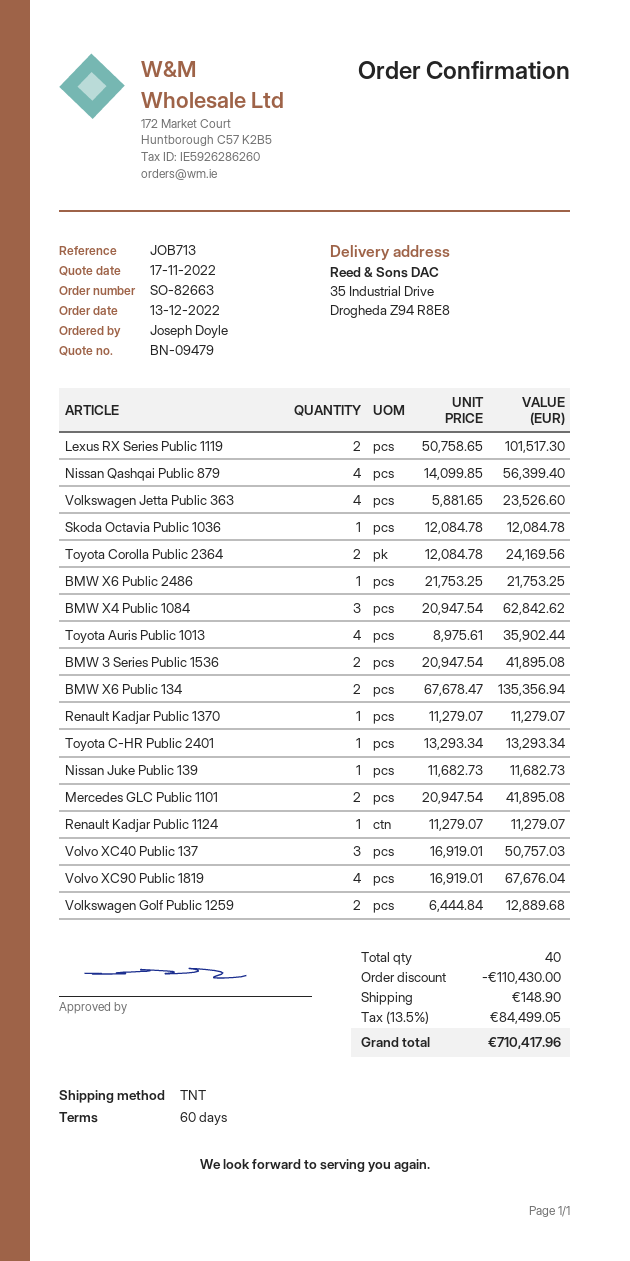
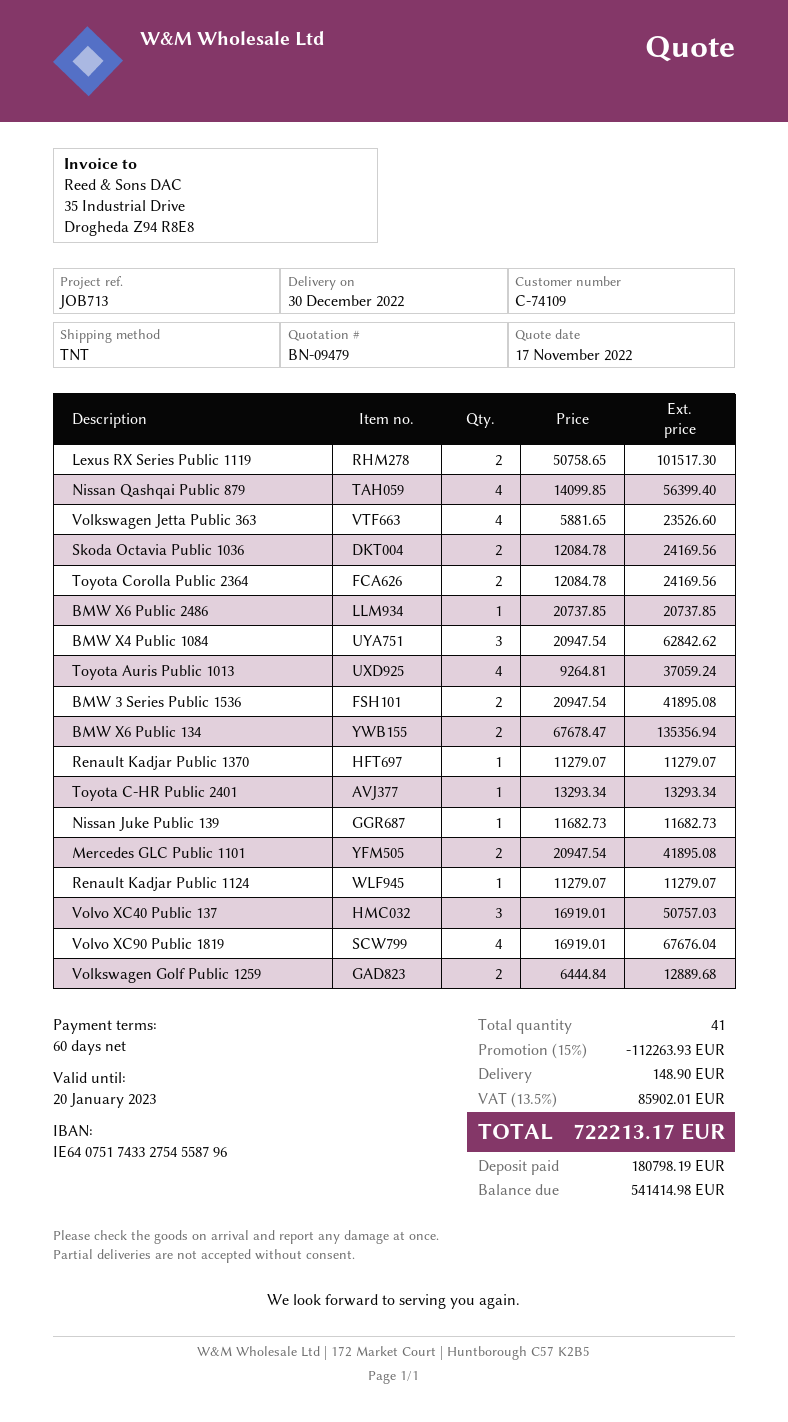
Skoda Octavia Public 1036: 1 x 12084.78 = 12084.78 -> 2 x 12084.78 = 24169.56
BMW X6 Public 2486: 1 x 21753.25 = 21753.25 -> 1 x 20737.85 = 20737.85
Toyota Auris Public 1013: 4 x 8975.61 = 35902.44 -> 4 x 9264.81 = 37059.24
total quantity: 40 -> 41
discount: 110430.00 -> 112263.93
tax: 13.5% = 84499.05 -> 13.5% = 85902.01
total: 710417.96 -> 722213.17

